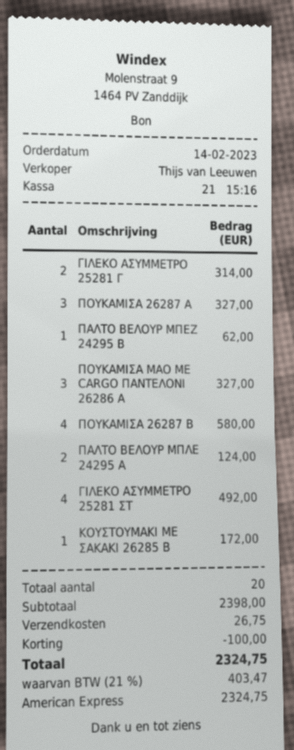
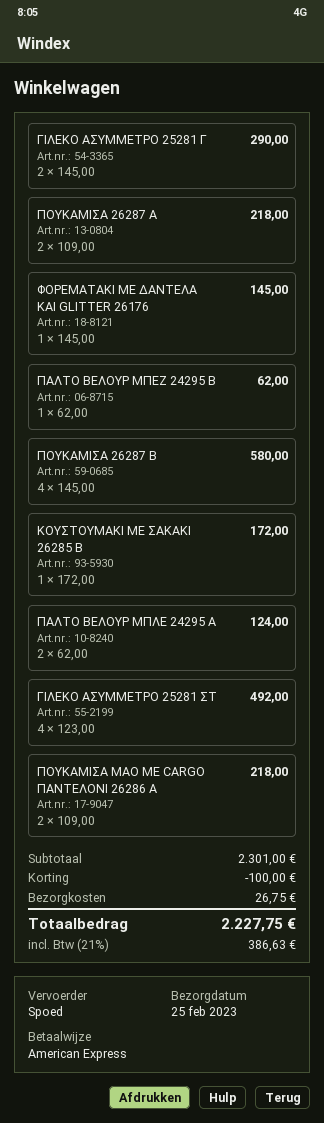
ΓΙΛΕΚΟ ΑΣΥΜΜΕΤΡΟ 25281 Γ: 2 for 314.00 -> 2 for 290.00
ΠΟΥΚΑΜΙΣΑ 26287 Α: 3 for 327.00 -> 2 for 218.00
ΠΟΥΚΑΜΙΣΑ ΜΑΟ ΜΕ CARGO ΠΑΝΤΕΛΟΝΙ 26286 Α: 3 for 327.00 -> 2 for 218.00
ΦΟΡΕΜΑΤΑΚΙ ΜΕ ΔΑΝΤΕΛΑ ΚΑΙ GLITTER 26176: none -> 1 for 145.00
subtotal: 2398.00 -> 2301.00
tax: 21% = 403.47 -> 21% = 386.63
total: 2324.75 -> 2227.75

